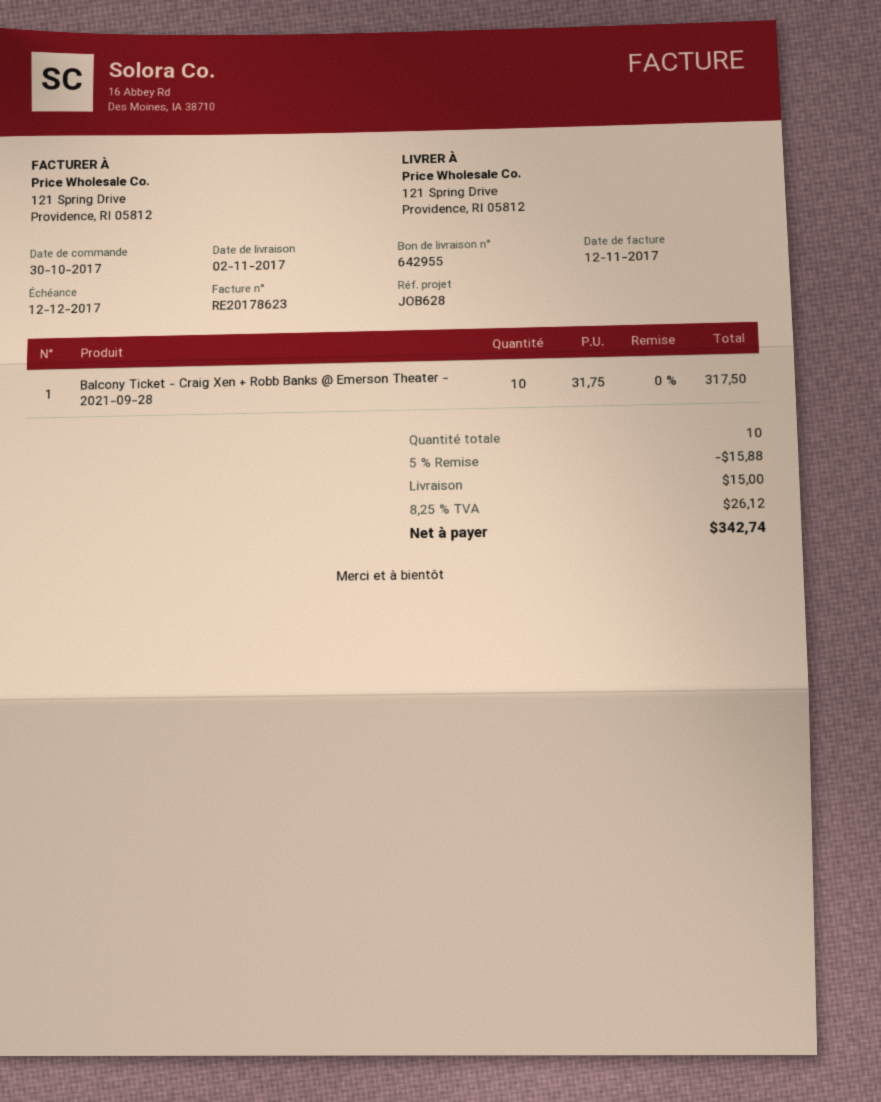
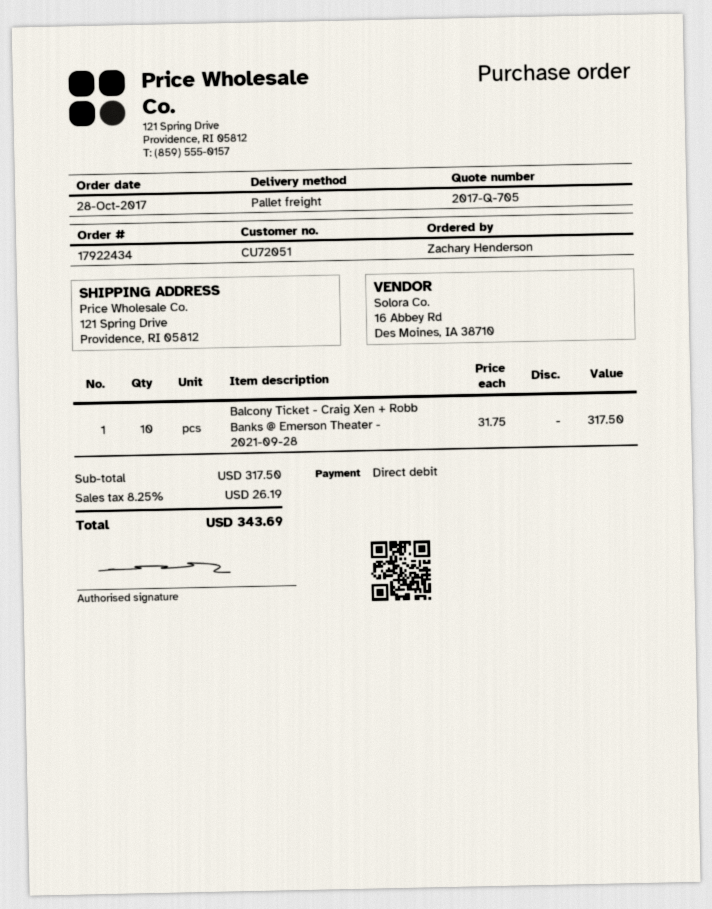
order date: 2017-10-30 -> 2017-10-28
discount: 5% = 15.88 -> none
shipping: 15.00 -> none
tax: 8.25% = 26.12 -> 8.25% = 26.19
total: 342.74 -> 343.69

